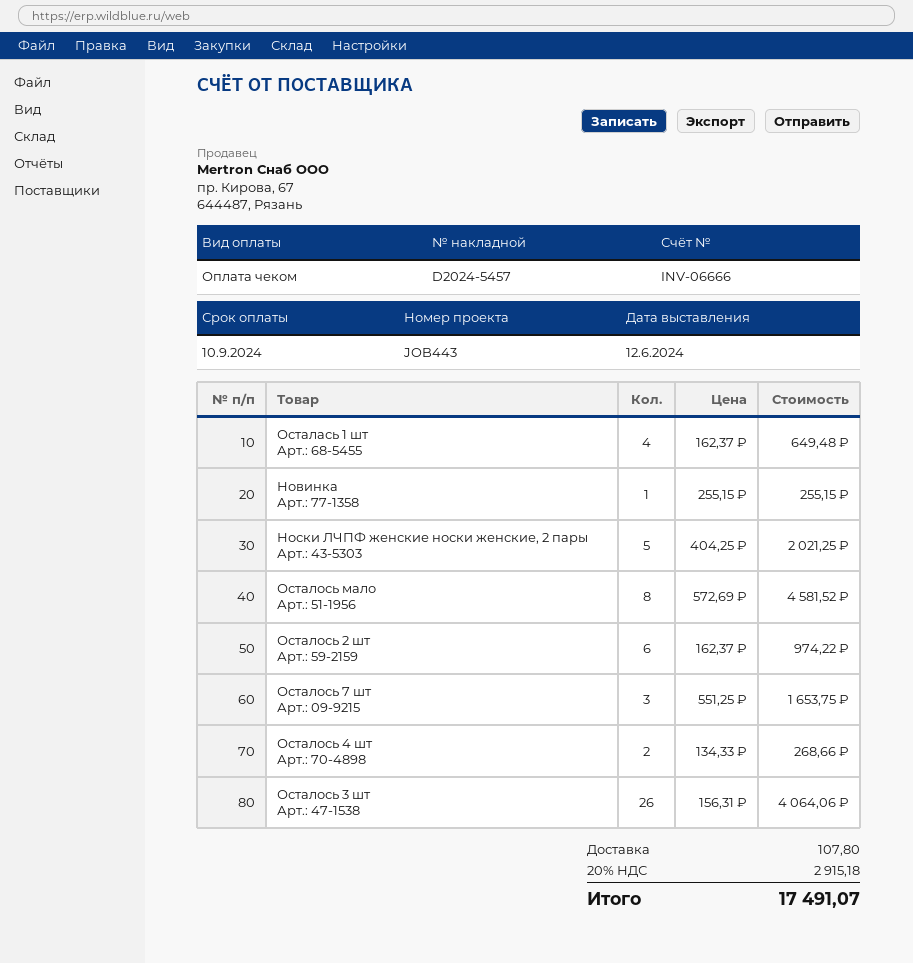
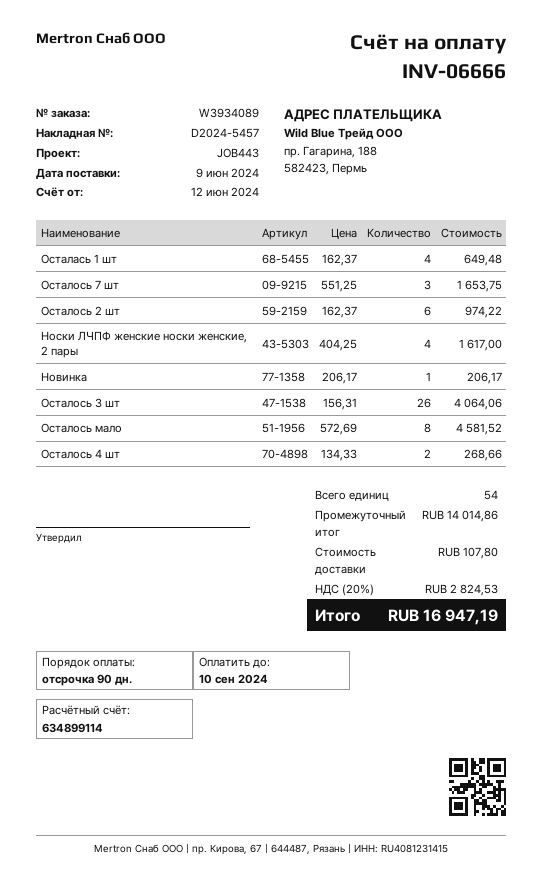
Новинка: 1 x 255.15 = 255.15 -> 1 x 206.17 = 206.17
Носки ЛЧПФ женские носки женские, 2 пары: 5 x 404.25 = 2021.25 -> 4 x 404.25 = 1617.00
tax: 20% = 2915.18 -> 20% = 2824.53
total: 17491.07 -> 16947.19

